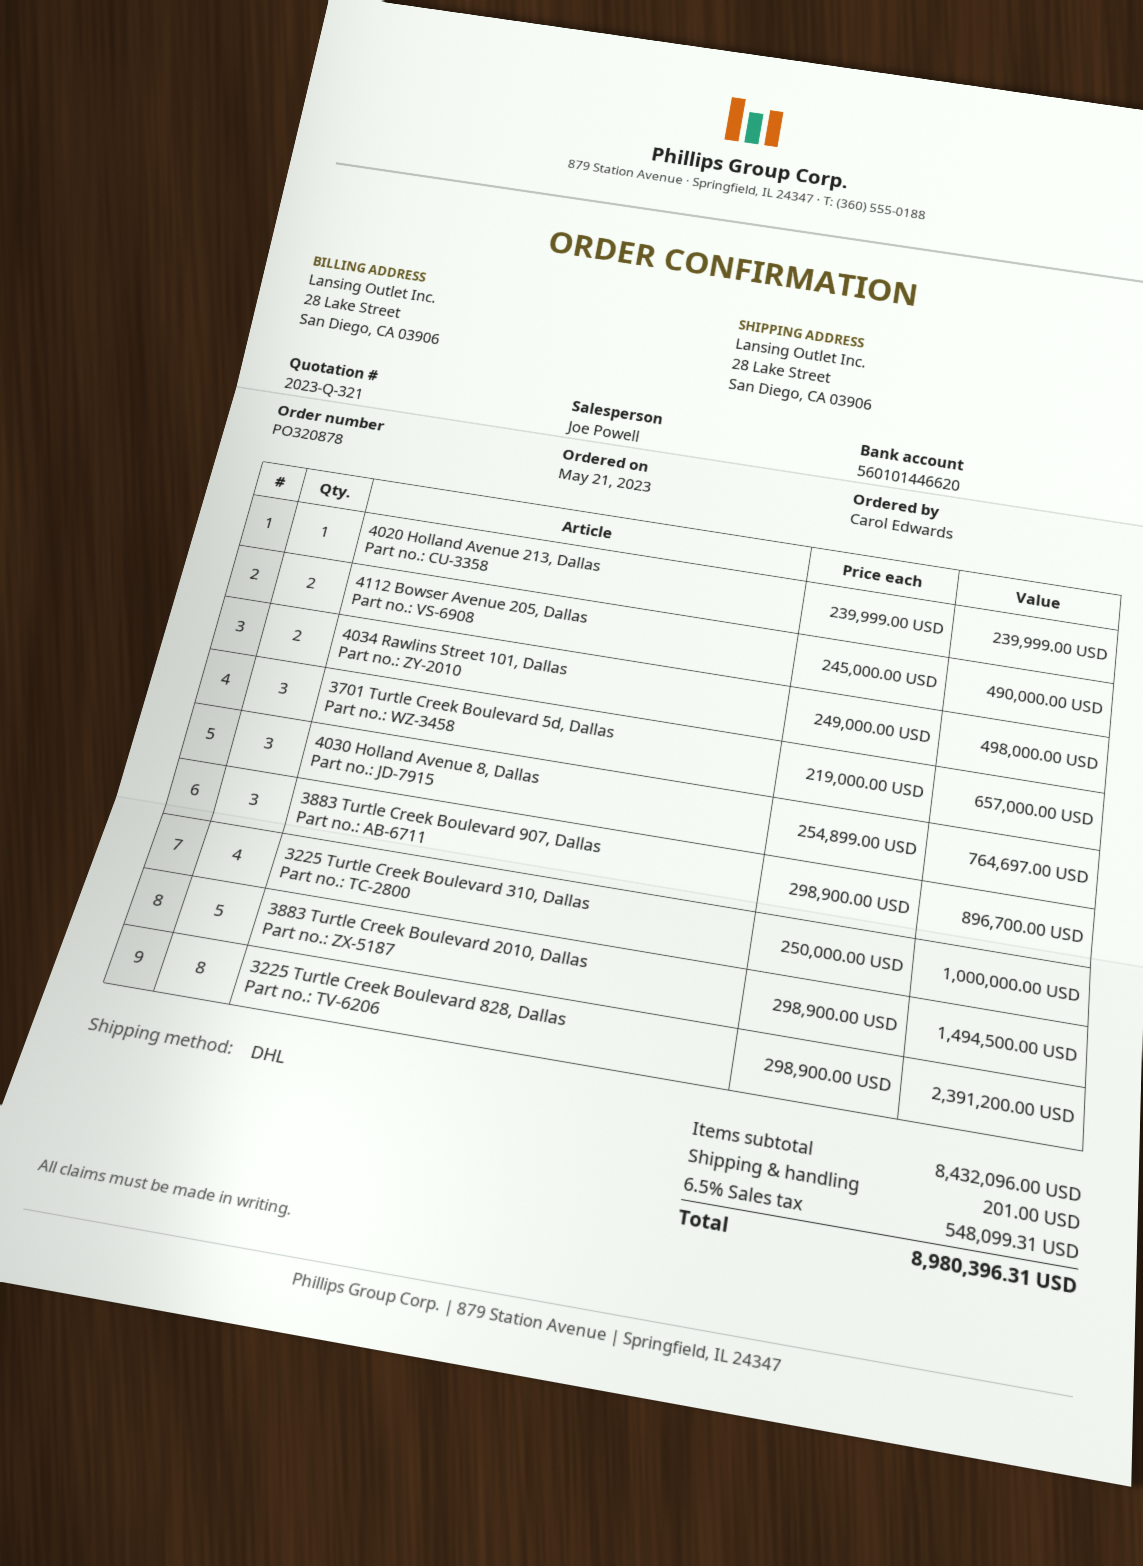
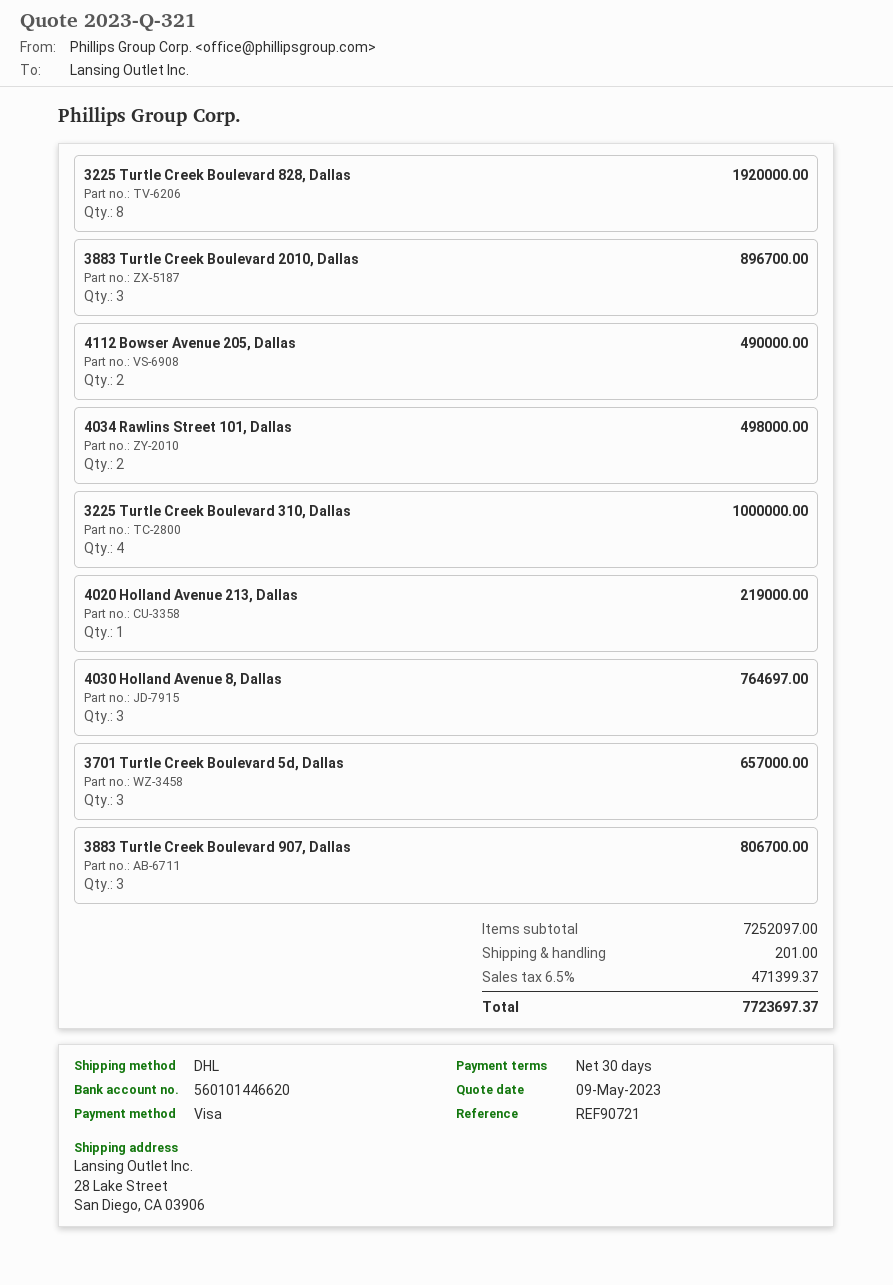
4020 Holland Avenue 213, Dallas: 1 for 239999.00 -> 1 for 219000.00
3883 Turtle Creek Boulevard 907, Dallas: 3 for 896700.00 -> 3 for 806700.00
3883 Turtle Creek Boulevard 2010, Dallas: 5 for 1494500.00 -> 3 for 896700.00
3225 Turtle Creek Boulevard 828, Dallas: 8 for 2391200.00 -> 8 for 1920000.00
subtotal: 8432096.00 -> 7252097.00
tax: 6.5% = 548099.31 -> 6.5% = 471399.37
total: 8980396.31 -> 7723697.37

